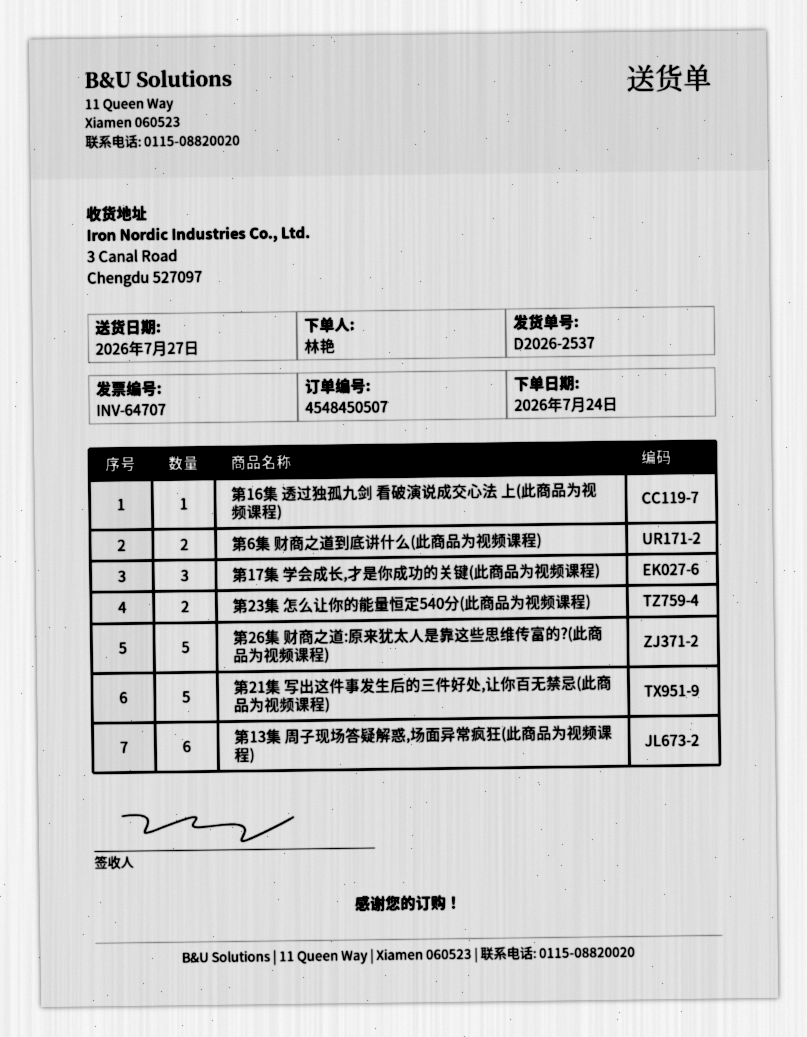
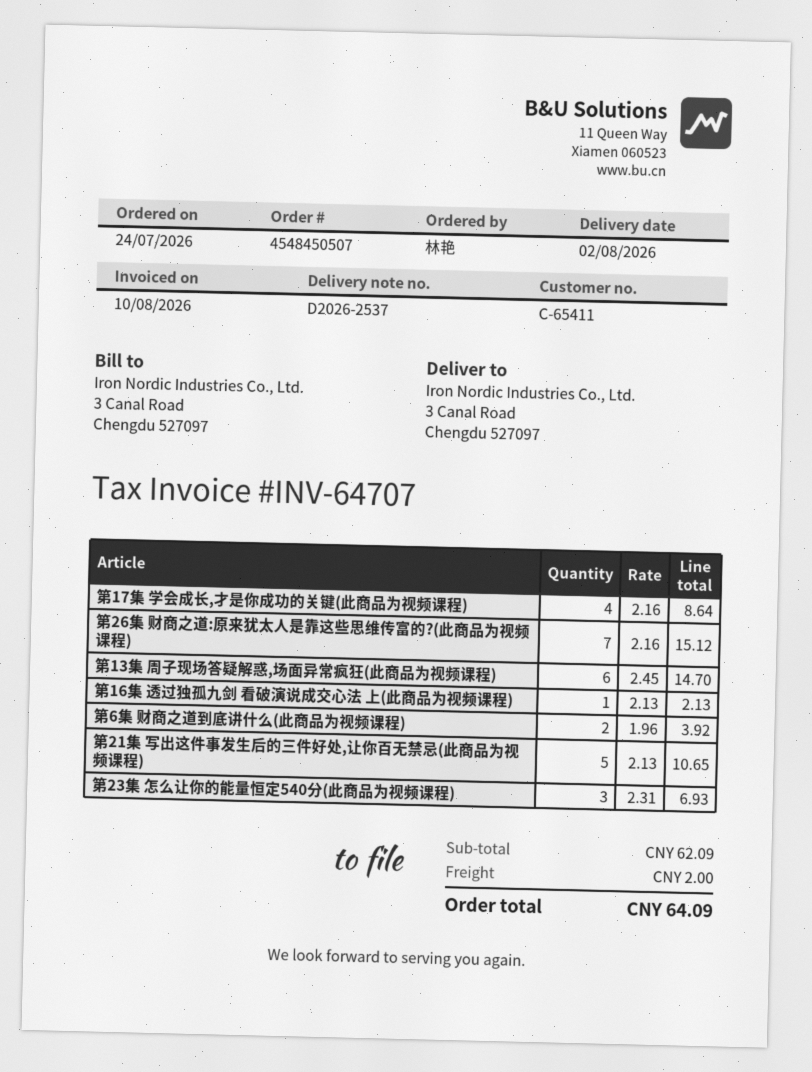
delivery date: 2026-07-27 -> 2026-08-02
第17集 学会成长,才是你成功的关键(此商品为视频课程): 3 -> 4
第23集 怎么让你的能量恒定540分(此商品为视频课程): 2 -> 3
第26集 财商之道:原来犹太人是靠这些思维传富的?(此商品为视频课程): 5 -> 7

